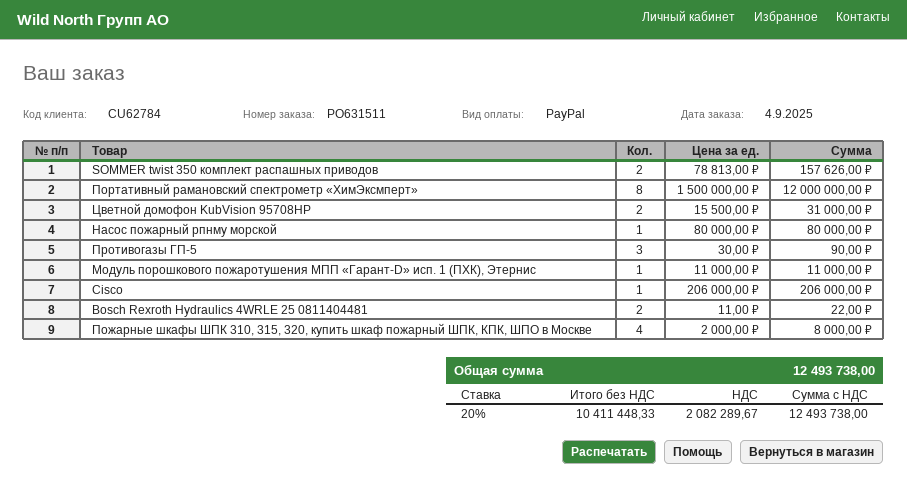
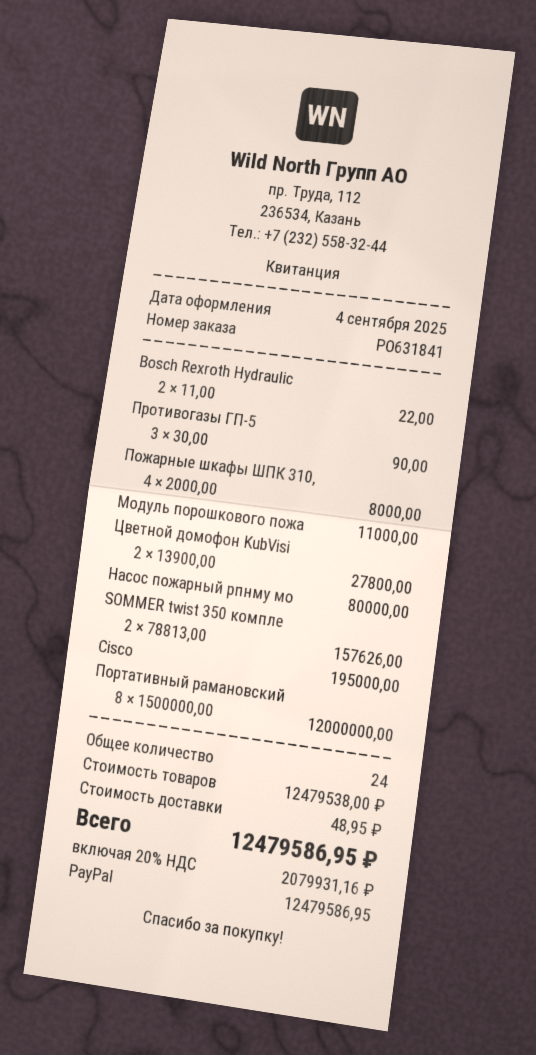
order number: PO631511 -> PO631841
Цветной домофон KubVision 95708HP: 2 x 15500.00 = 31000.00 -> 2 x 13900.00 = 27800.00
Cisco: 1 x 206000.00 = 206000.00 -> 1 x 195000.00 = 195000.00
shipping: none -> 48.95
tax: 20% = 2082289.67 -> 20% = 2079931.16
total: 12493738.00 -> 12479586.95

